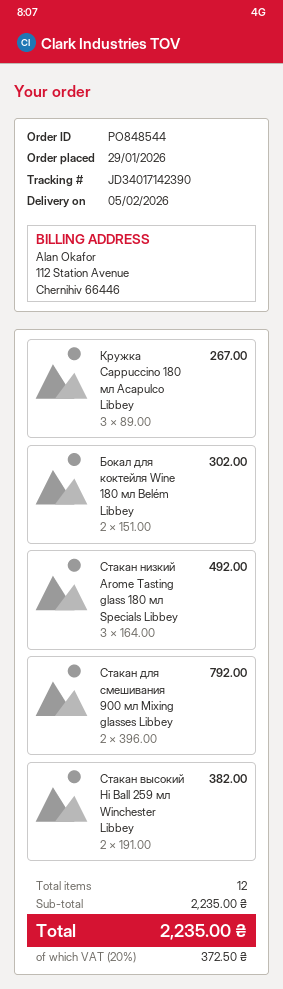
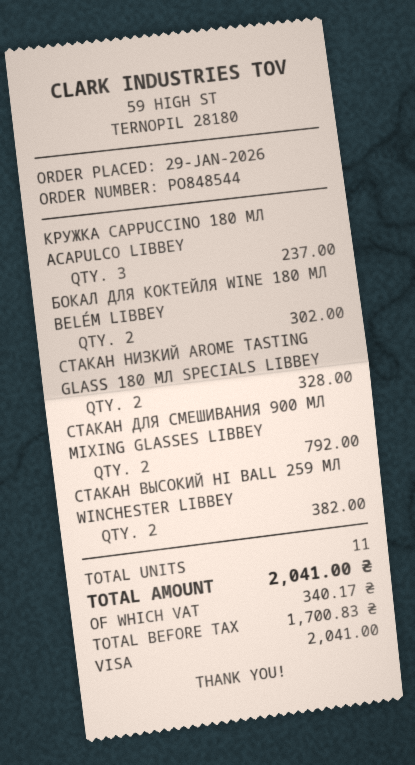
Кружка Cappuccino 180 мл Acapulco Libbey: 3 for 267.00 -> 3 for 237.00
Стакан низкий Arome Tasting glass 180 мл Specials Libbey: 3 for 492.00 -> 2 for 328.00
total quantity: 12 -> 11
tax: 372.50 -> 340.17
total: 2235.00 -> 2041.00

